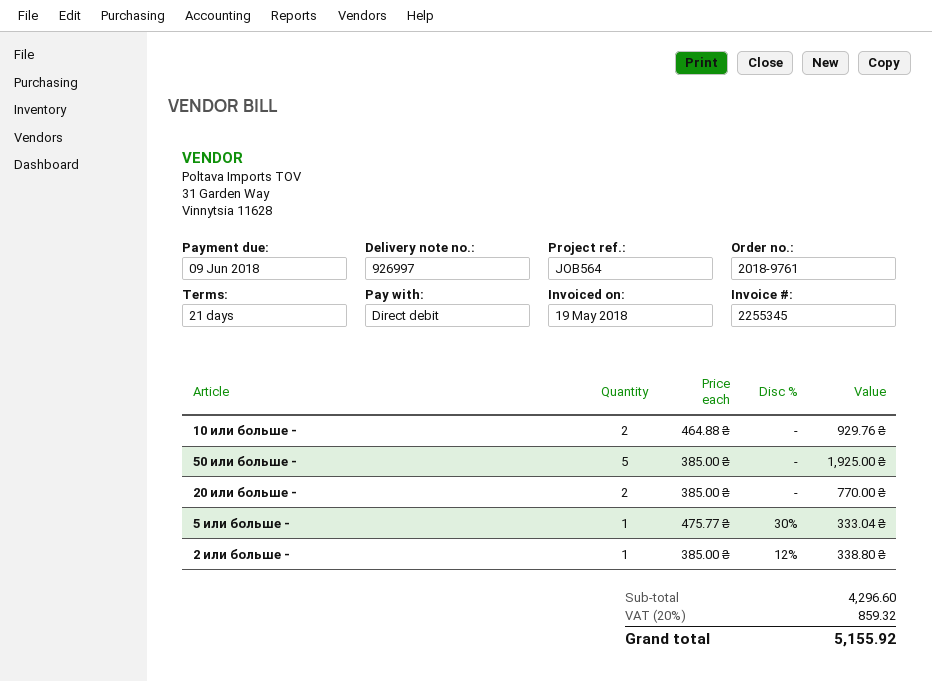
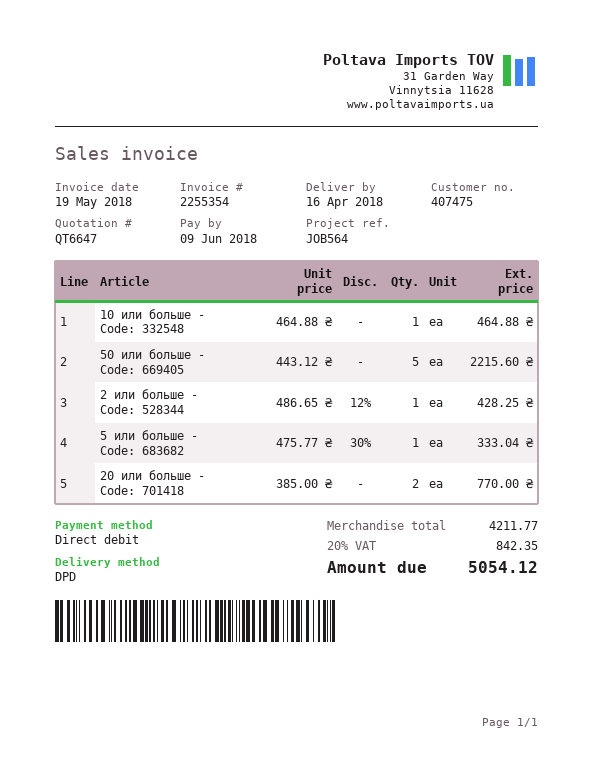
invoice number: 2255345 -> 2255354
10 или больше -: 2 x 464.88 = 929.76 -> 1 x 464.88 = 464.88
50 или больше -: 5 x 385.00 = 1925.00 -> 5 x 443.12 = 2215.60
2 или больше -: 1 x 385.00 - 12% = 338.80 -> 1 x 486.65 - 12% = 428.25
subtotal: 4296.60 -> 4211.77
tax: 20% = 859.32 -> 20% = 842.35
total: 5155.92 -> 5054.12

